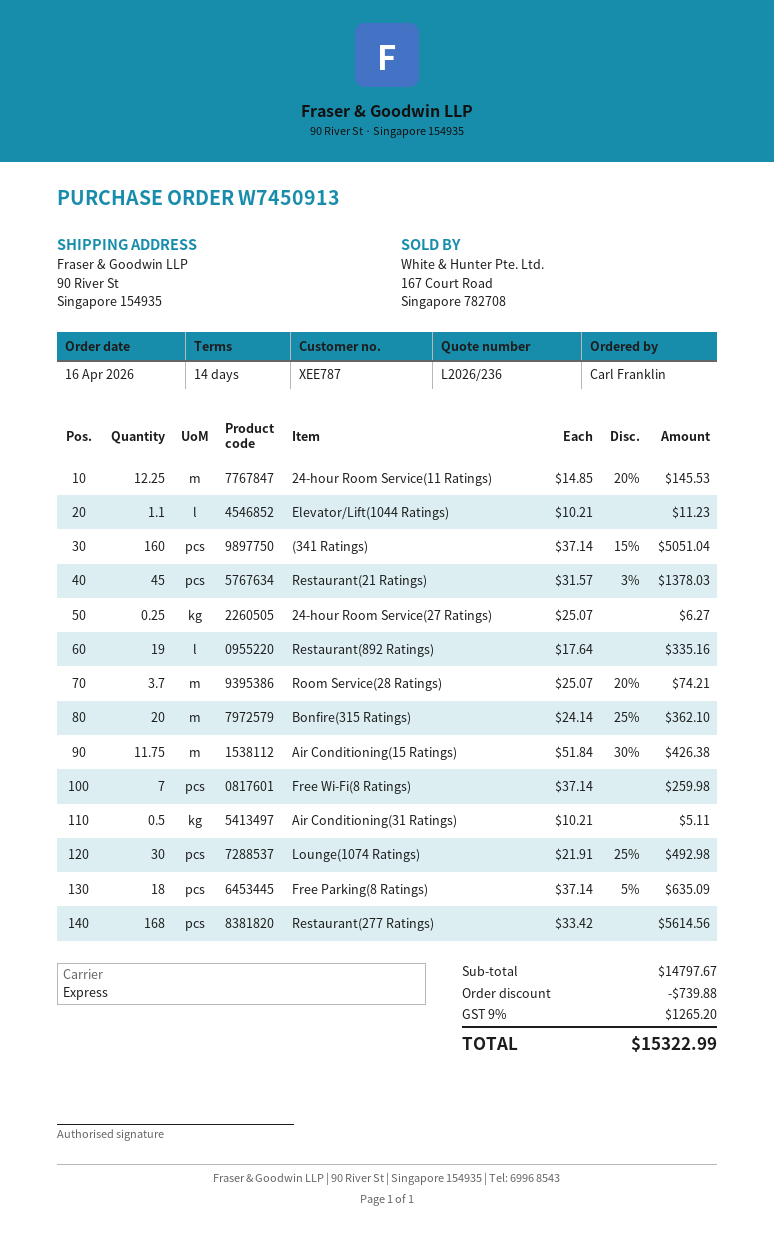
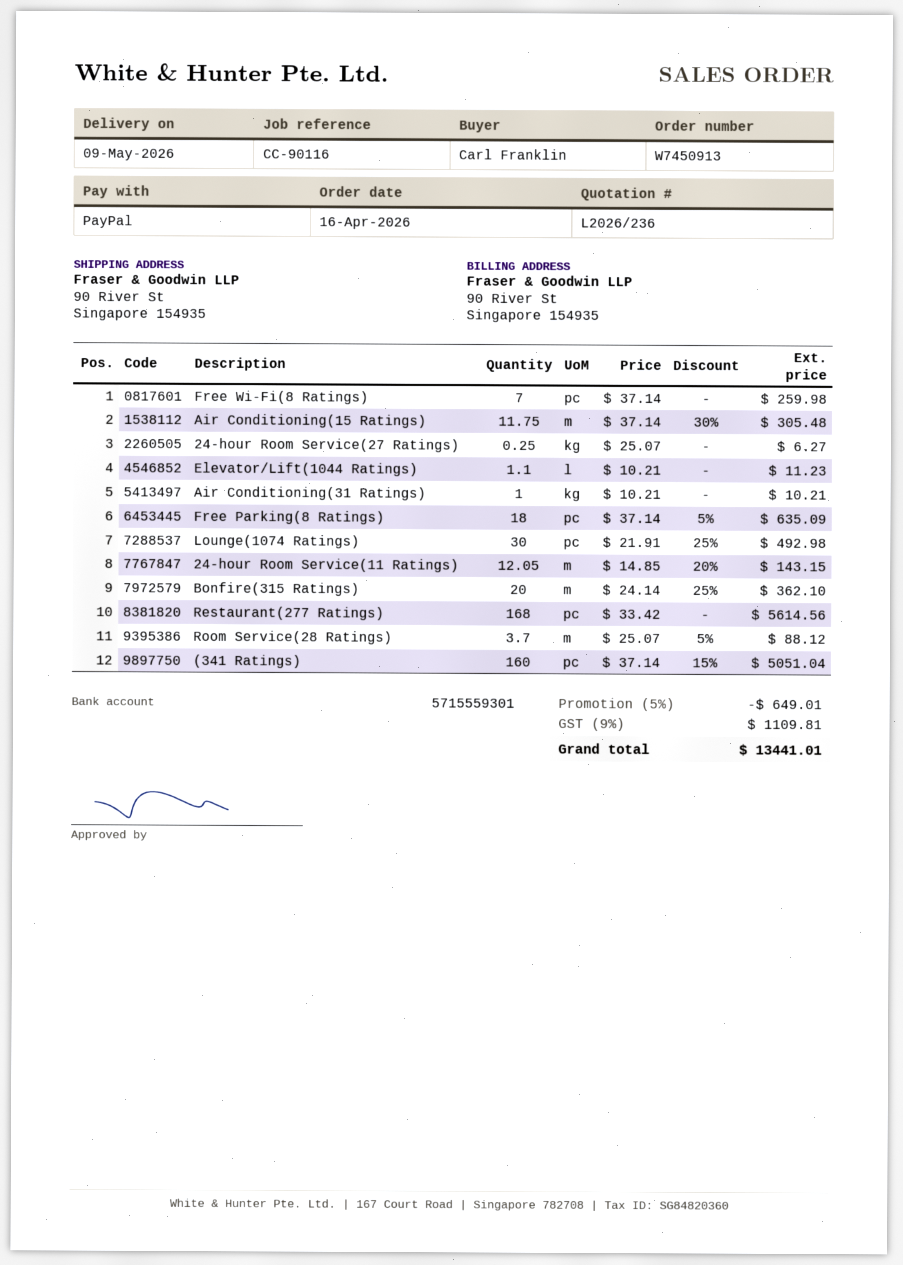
24-hour Room Service(11 Ratings): 12.25 x 14.85 - 20% = 145.53 -> 12.05 x 14.85 - 20% = 143.15
Restaurant(21 Ratings): 45 x 31.57 - 3% = 1378.03 -> none
Restaurant(892 Ratings): 19 x 17.64 = 335.16 -> none
Room Service(28 Ratings): 3.7 x 25.07 - 20% = 74.21 -> 3.7 x 25.07 - 5% = 88.12
Air Conditioning(15 Ratings): 11.75 x 51.84 - 30% = 426.38 -> 11.75 x 37.14 - 30% = 305.48
Air Conditioning(31 Ratings): 0.5 x 10.21 = 5.11 -> 1 x 10.21 = 10.21
discount: 739.88 -> 649.01
tax: 9% = 1265.20 -> 9% = 1109.81
total: 15322.99 -> 13441.01

